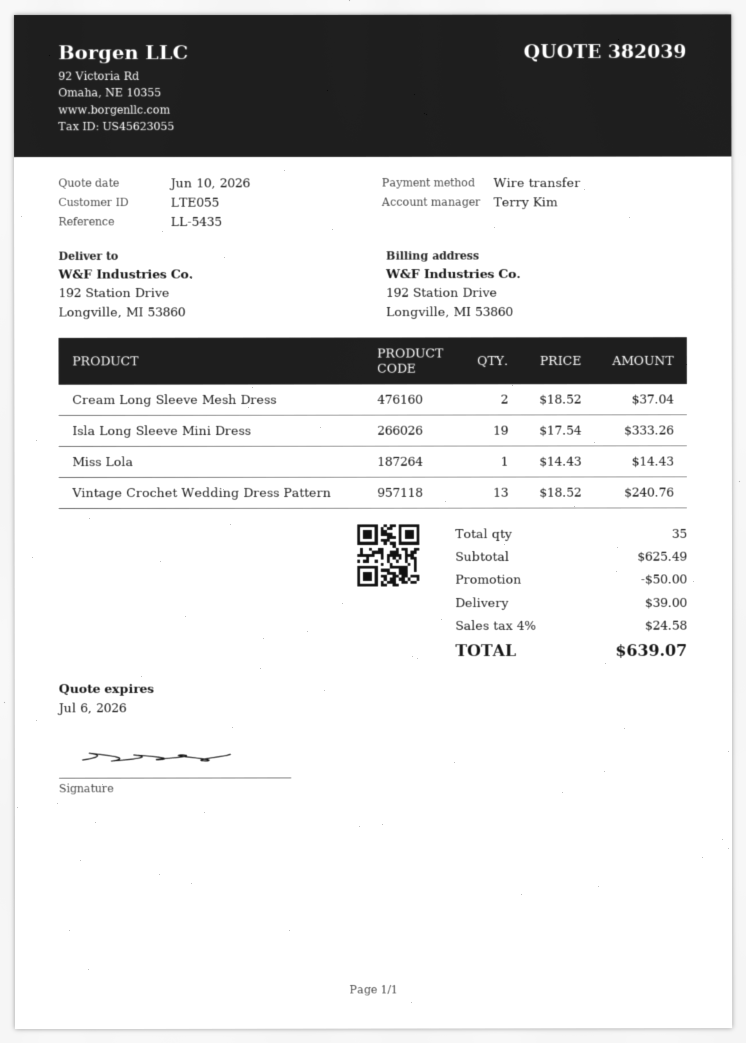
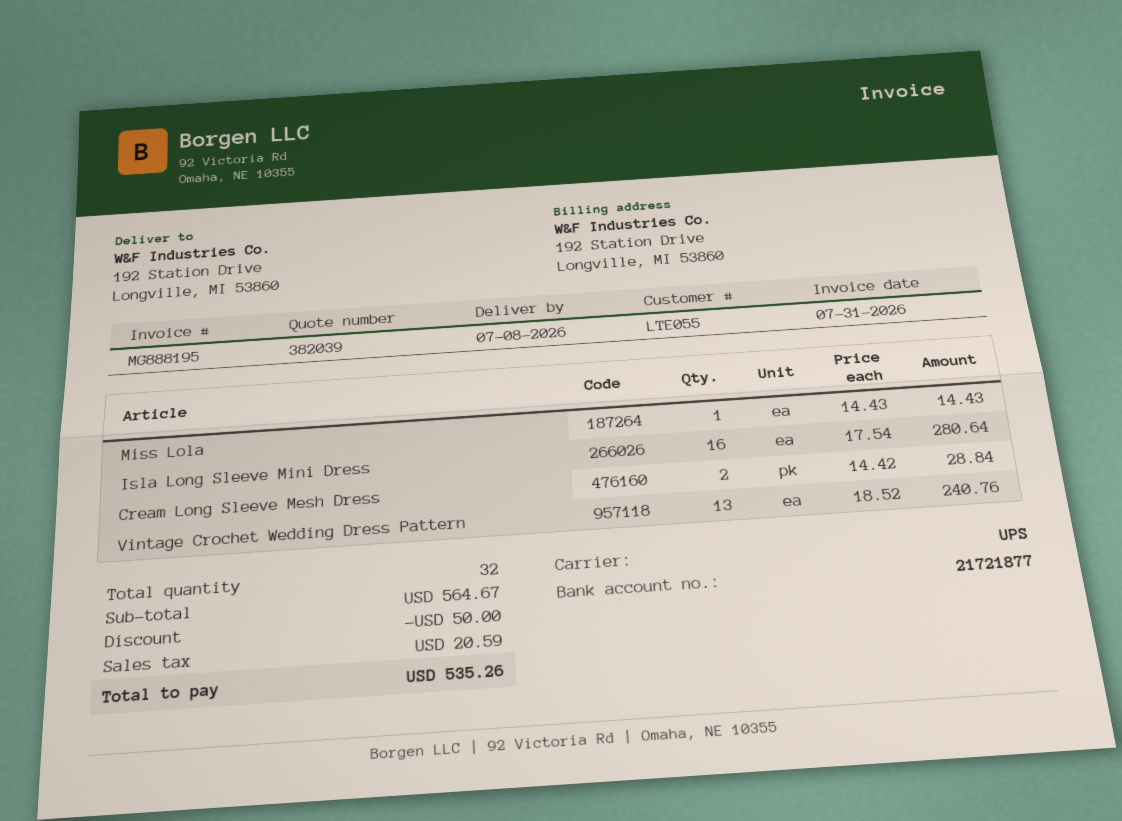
Cream Long Sleeve Mesh Dress: 2 x 18.52 = 37.04 -> 2 x 14.42 = 28.84
Isla Long Sleeve Mini Dress: 19 x 17.54 = 333.26 -> 16 x 17.54 = 280.64
total quantity: 35 -> 32
subtotal: 625.49 -> 564.67
shipping: 39.00 -> none
tax: 24.58 -> 20.59
total: 639.07 -> 535.26

